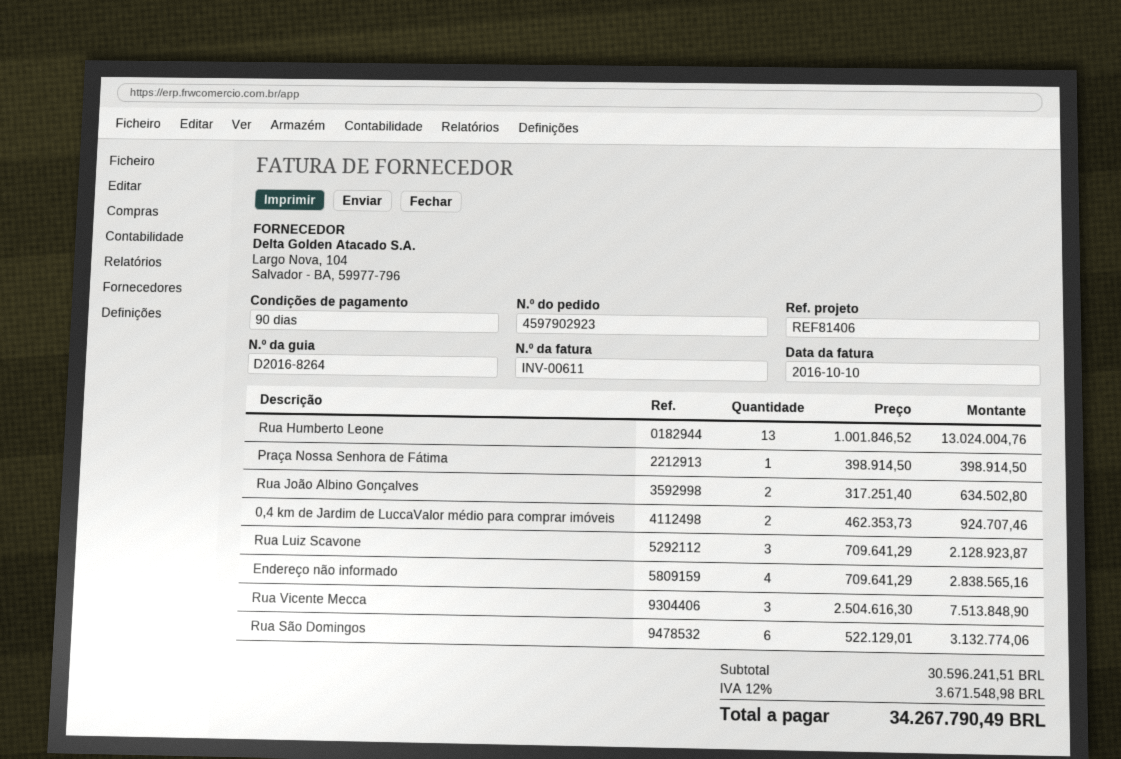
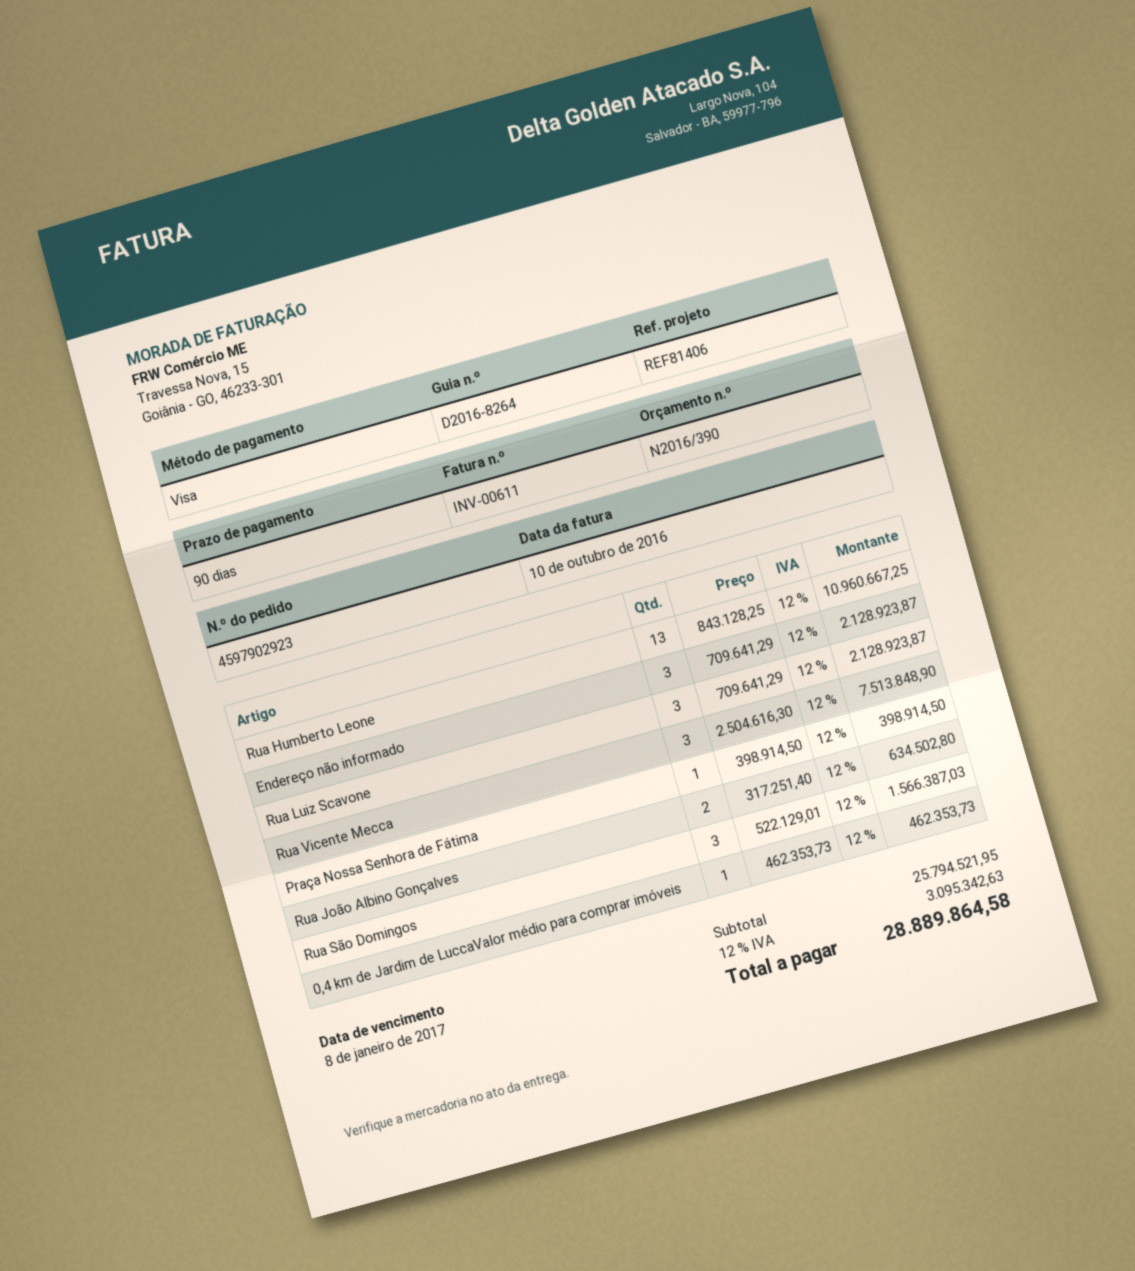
Rua Humberto Leone: 13 x 1001846.52 = 13024004.76 -> 13 x 843128.25 = 10960667.25
0,4 km de Jardim de LuccaValor médio para comprar imóveis: 2 x 462353.73 = 924707.46 -> 1 x 462353.73 = 462353.73
Endereço não informado: 4 x 709641.29 = 2838565.16 -> 3 x 709641.29 = 2128923.87
Rua São Domingos: 6 x 522129.01 = 3132774.06 -> 3 x 522129.01 = 1566387.03
subtotal: 30596241.51 -> 25794521.95
tax: 12% = 3671548.98 -> 12% = 3095342.63
total: 34267790.49 -> 28889864.58

